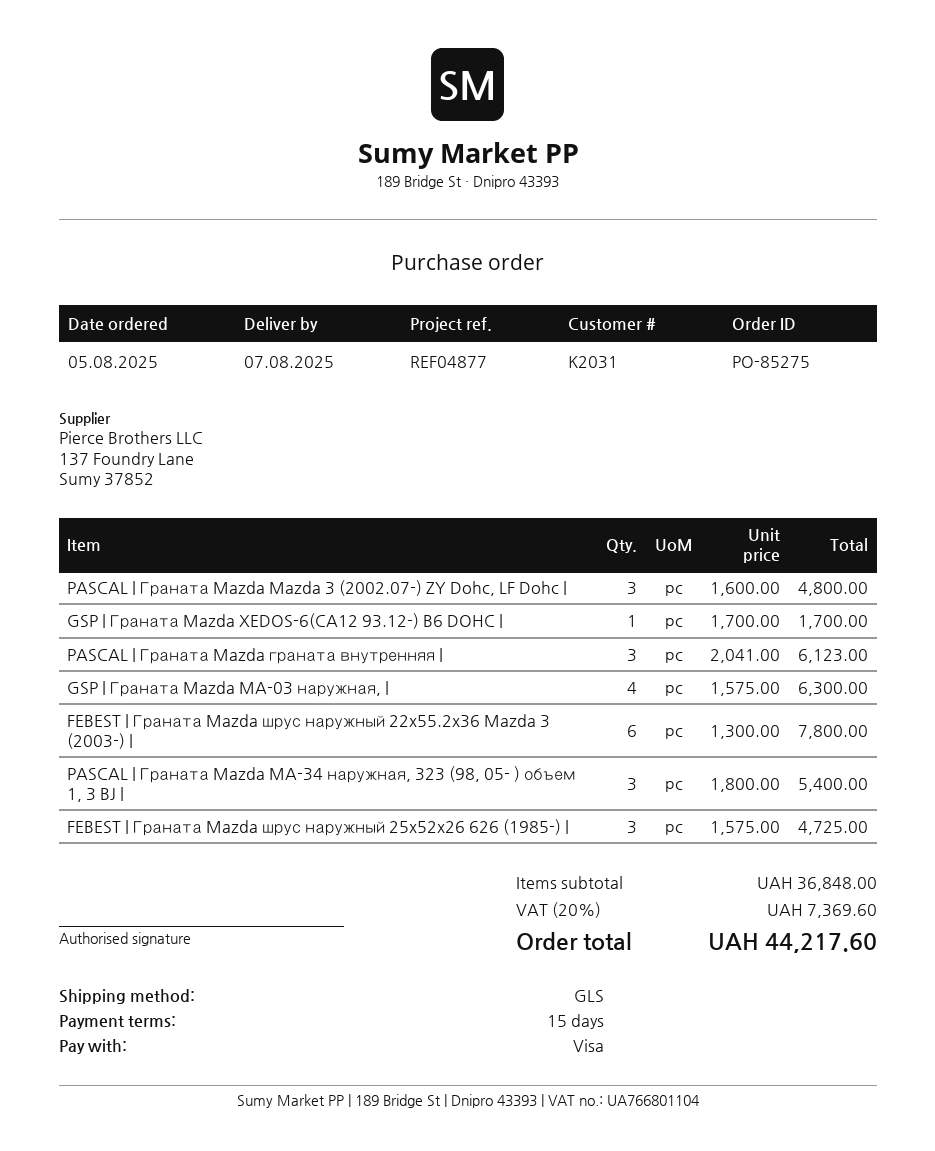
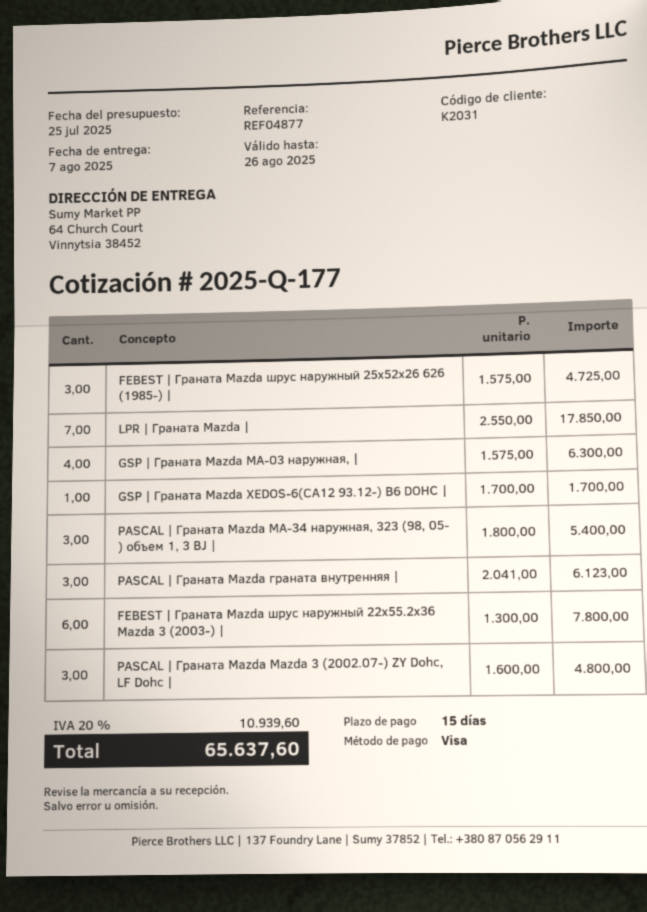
LPR | Граната Mazda |: none -> 7 x 2550.00 = 17850.00
tax: 20% = 7369.60 -> 20% = 10939.60
total: 44217.60 -> 65637.60

